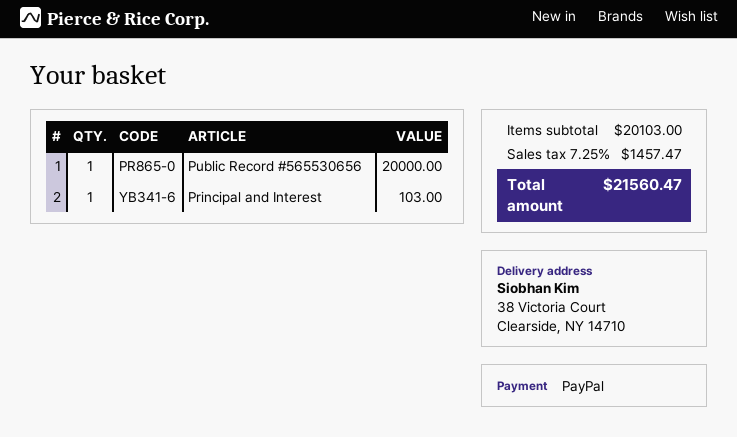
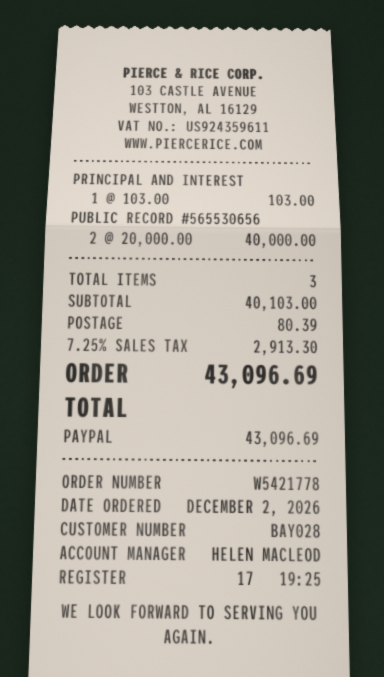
Public Record #565530656: 1 for 20000.00 -> 2 for 40000.00
subtotal: 20103.00 -> 40103.00
shipping: none -> 80.39
tax: 7.25% = 1457.47 -> 7.25% = 2913.30
total: 21560.47 -> 43096.69

